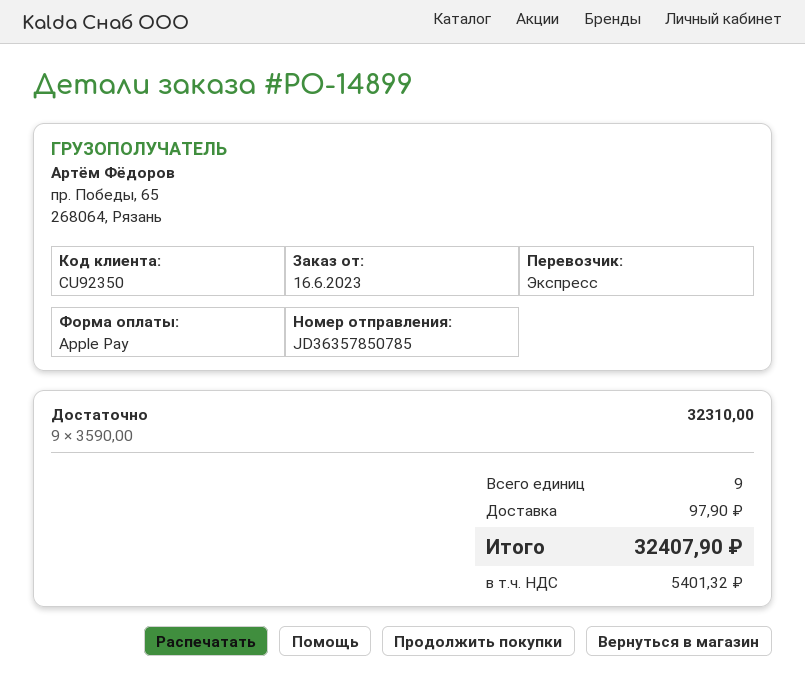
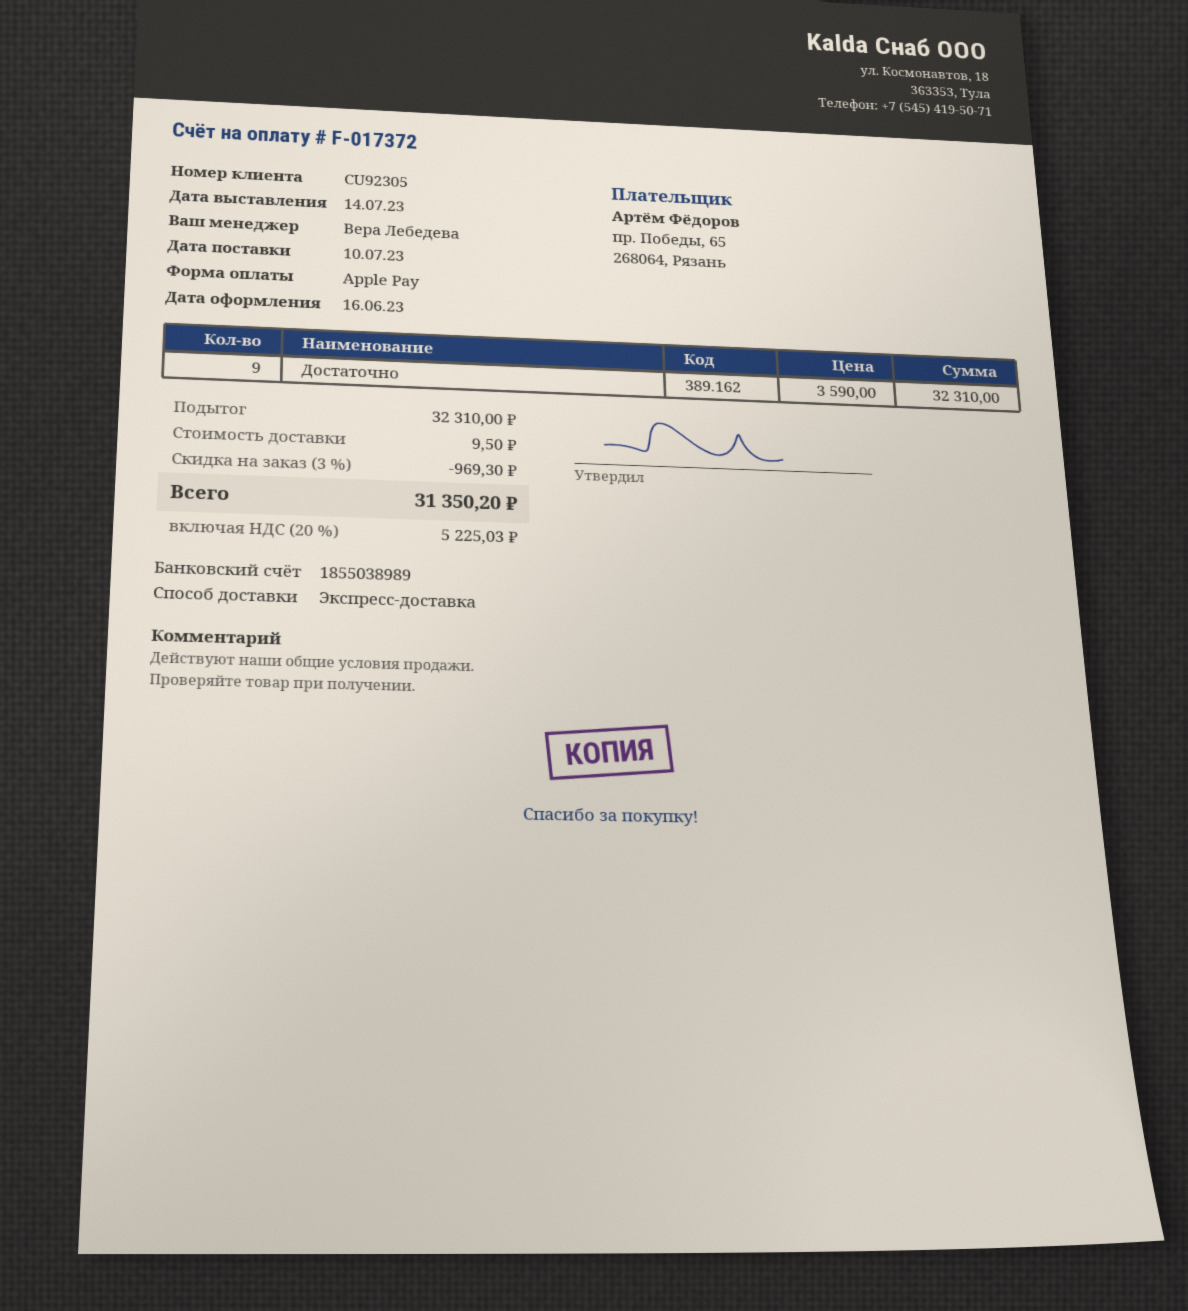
customer number: CU92350 -> CU92305
discount: none -> 3% = 969.30
shipping: 97.90 -> 9.50
tax: 5401.32 -> 5225.03
total: 32407.90 -> 31350.20

